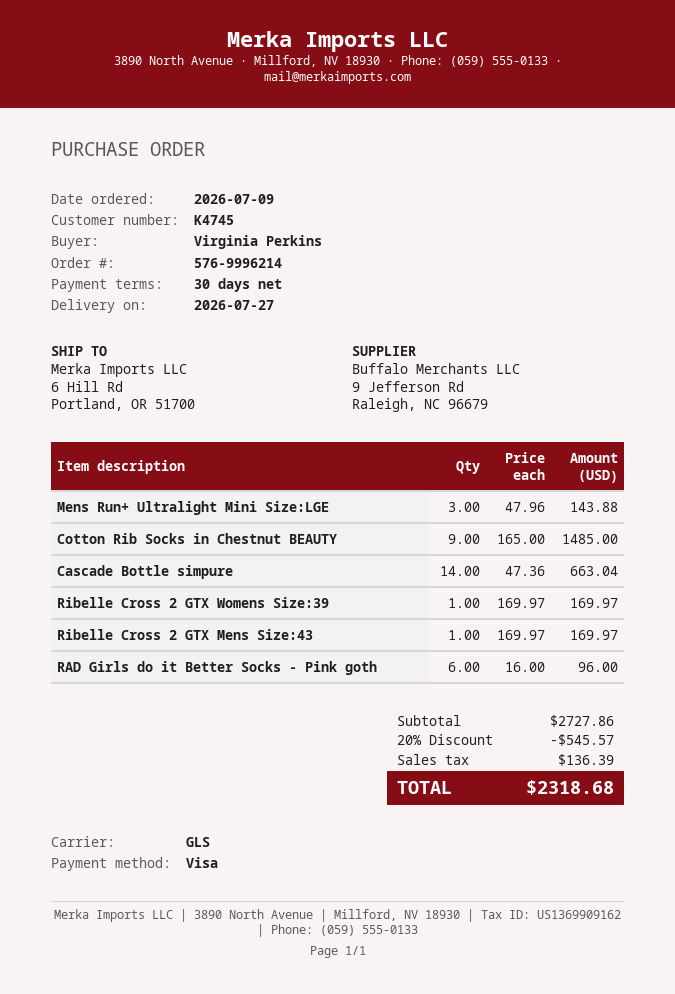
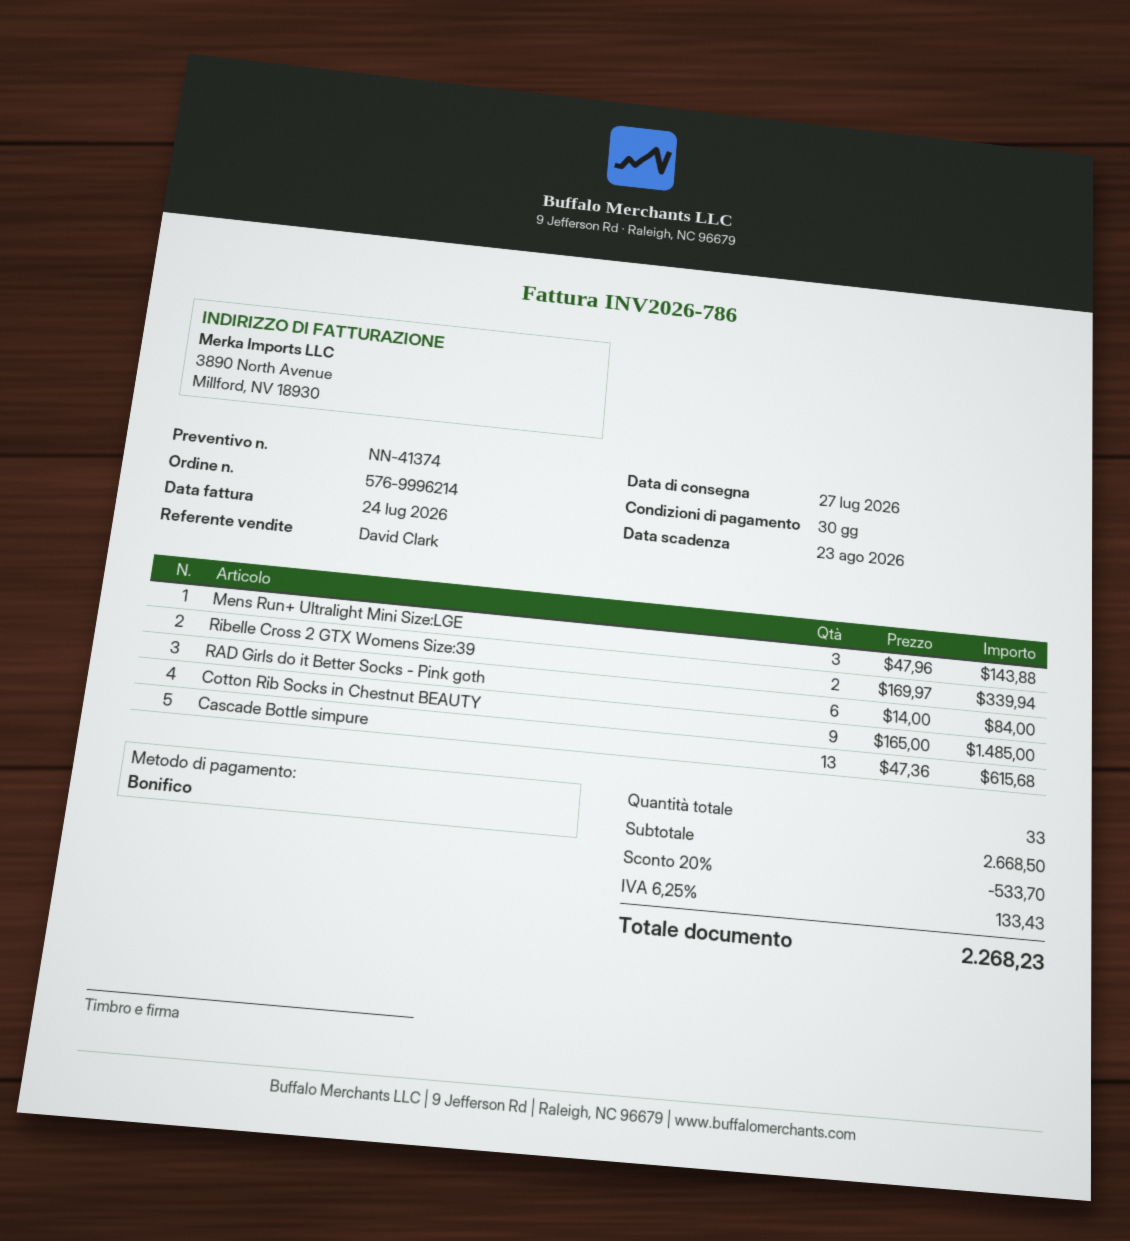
payment method: Visa -> bank transfer
Cascade Bottle simpure: 14 x 47.36 = 663.04 -> 13 x 47.36 = 615.68
Ribelle Cross 2 GTX Womens Size:39: 1 x 169.97 = 169.97 -> 2 x 169.97 = 339.94
Ribelle Cross 2 GTX Mens Size:43: 1 x 169.97 = 169.97 -> none
RAD Girls do it Better Socks - Pink goth: 6 x 16.00 = 96.00 -> 6 x 14.00 = 84.00
subtotal: 2727.86 -> 2668.50
discount: 20% = 545.57 -> 20% = 533.70
tax: 136.39 -> 133.43
total: 2318.68 -> 2268.23

